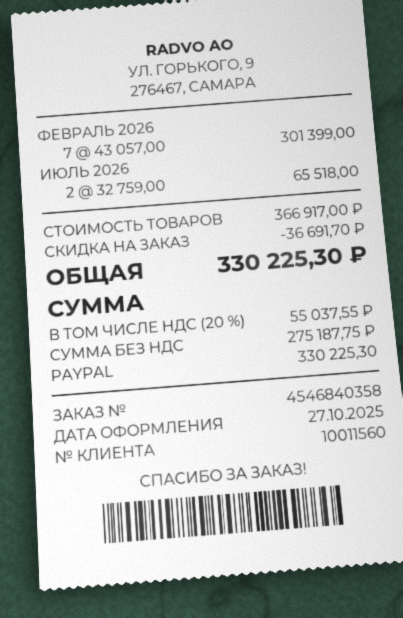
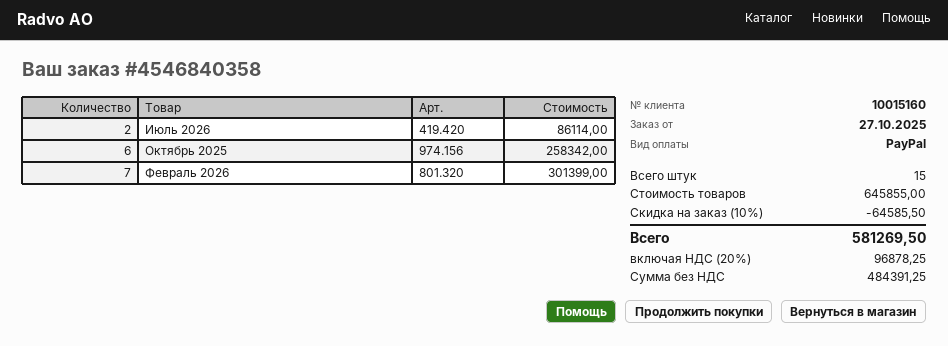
customer number: 10011560 -> 10015160
ИЮЛЬ 2026: 2 for 65518.00 -> 2 for 86114.00
Октябрь 2025: none -> 6 for 258342.00
subtotal: 366917.00 -> 645855.00
discount: 36691.70 -> 64585.50
net: 275187.75 -> 484391.25
tax: 20% = 55037.55 -> 20% = 96878.25
total: 330225.30 -> 581269.50

